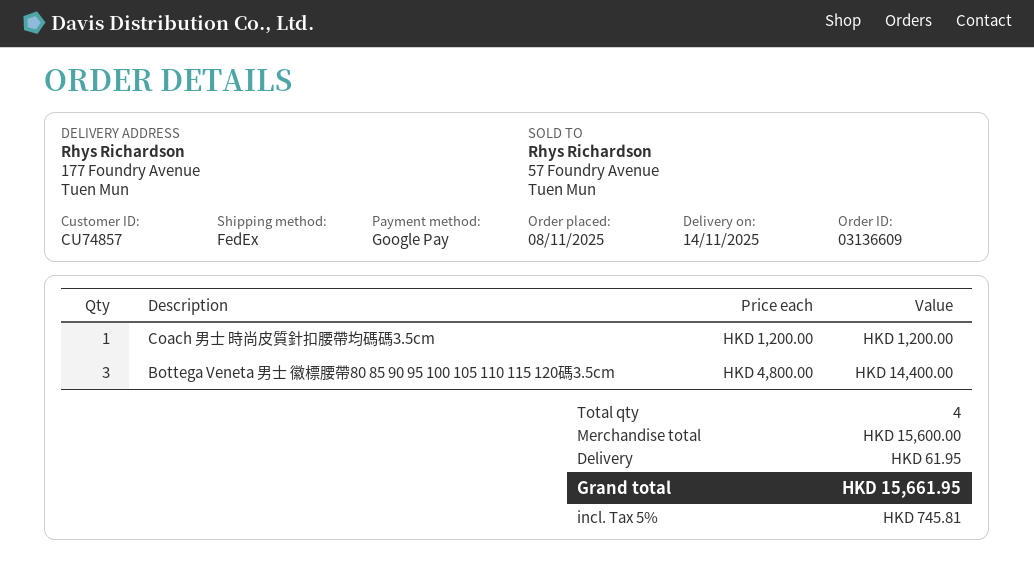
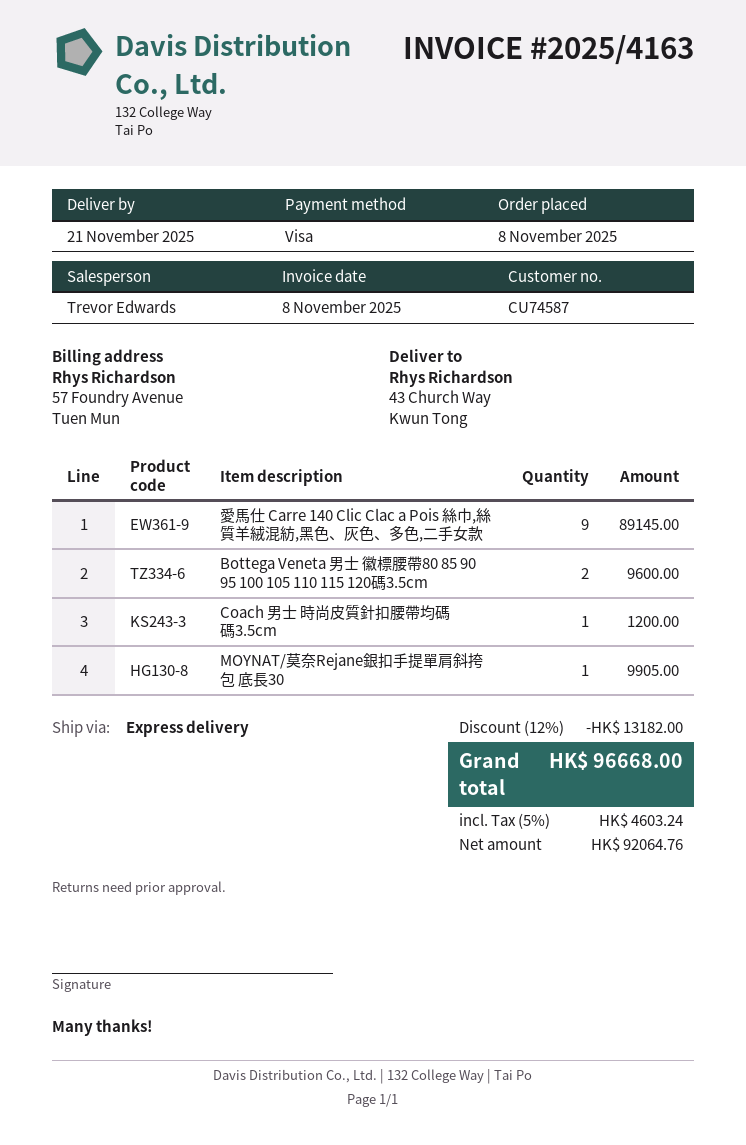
delivery date: 2025-11-14 -> 2025-11-21
customer number: CU74857 -> CU74587
payment method: Google Pay -> Visa
shipping method: FedEx -> express
ship to: 177 Foundry Avenue, Tuen Mun -> 43 Church Way, Kwun Tong
Bottega Veneta 男士 徽標腰帶80 85 90 95 100 105 110 115 120碼3.5cm: 3 for 14400.00 -> 2 for 9600.00
愛馬仕 Carre 140 Clic Clac a Pois 絲巾,絲質羊絨混紡,黑色、灰色、多色,二手女款: none -> 9 for 89145.00
MOYNAT/莫奈Rejane銀扣手提單肩斜挎包 底長30: none -> 1 for 9905.00
discount: none -> 12% = 13182.00
shipping: 61.95 -> none
tax: 5% = 745.81 -> 5% = 4603.24
total: 15661.95 -> 96668.00

